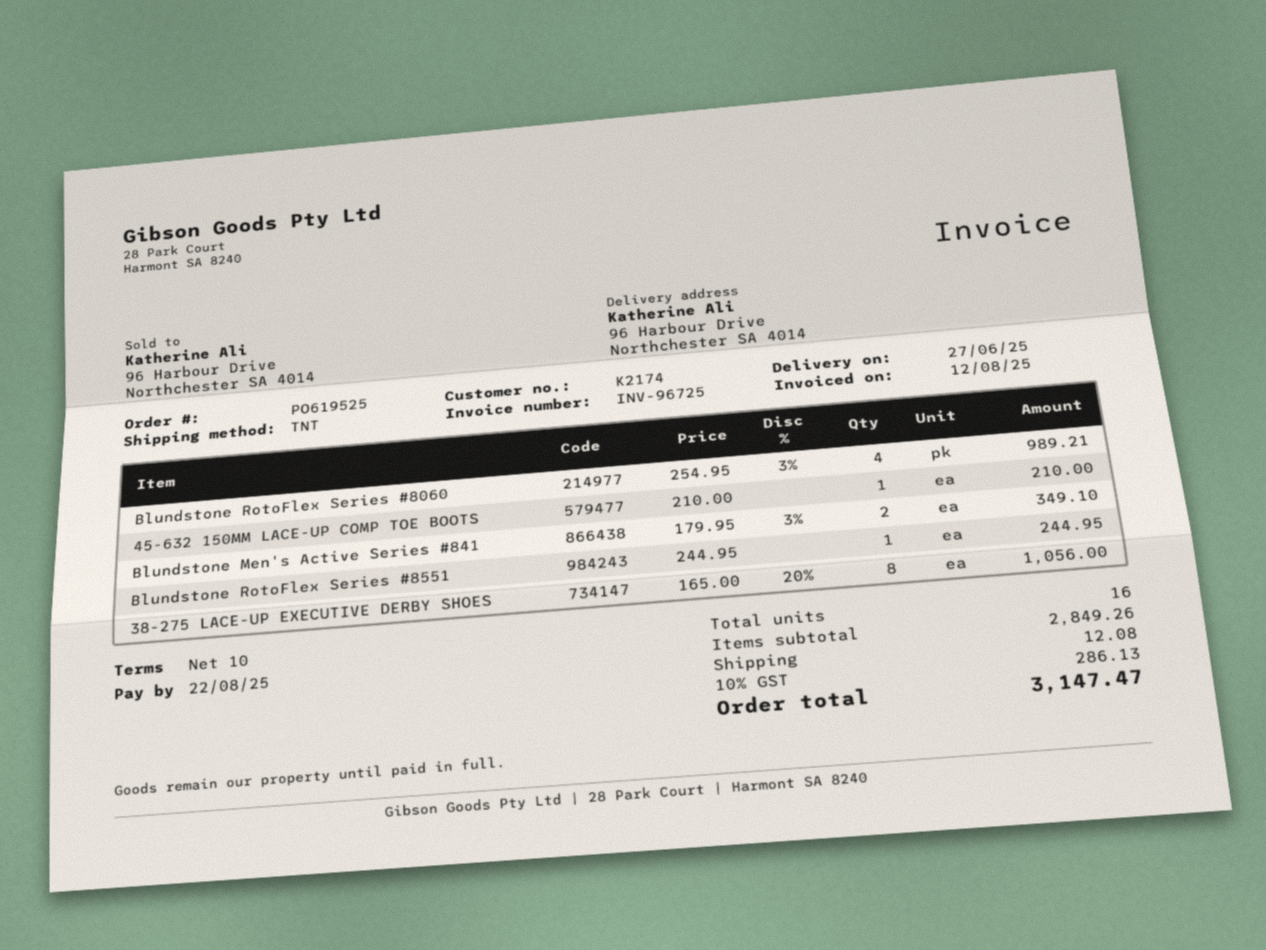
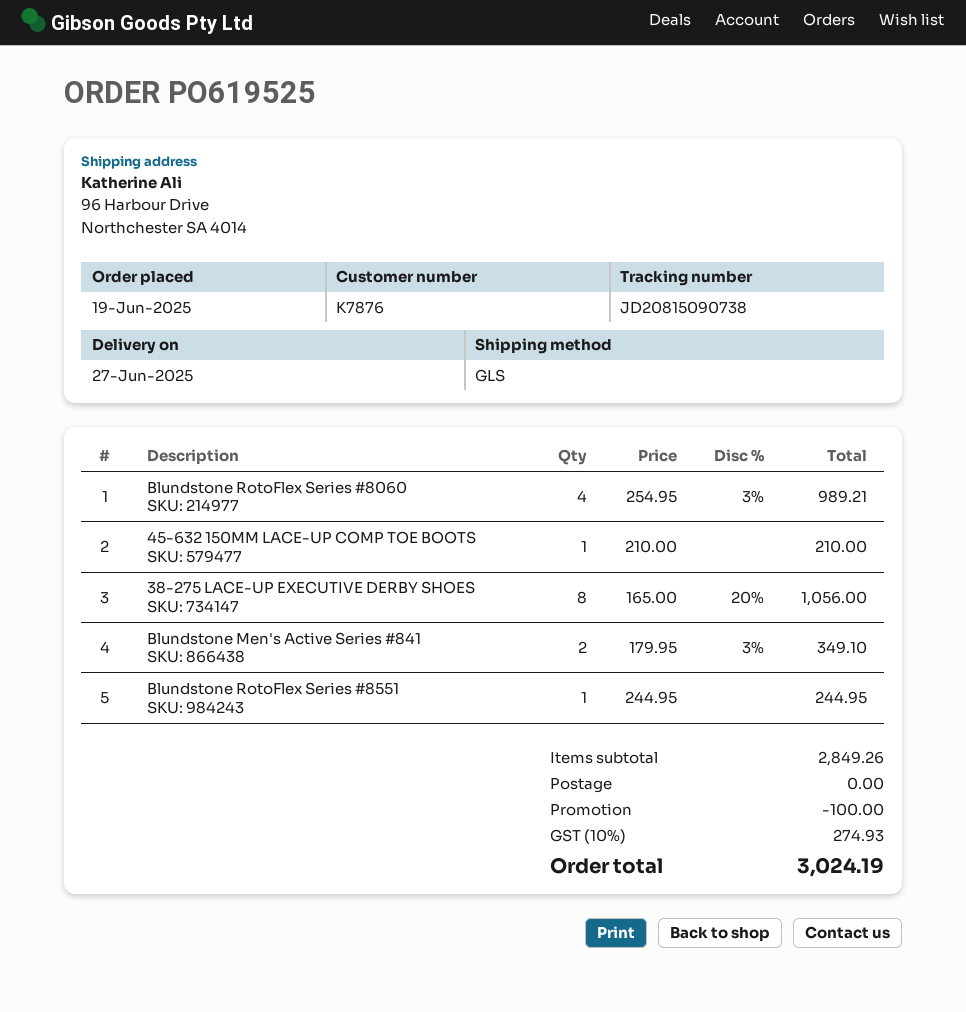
customer number: K2174 -> K7876
shipping method: TNT -> GLS
discount: none -> 100.00
shipping: 12.08 -> 0.00
tax: 10% = 286.13 -> 10% = 274.93
total: 3147.47 -> 3024.19

